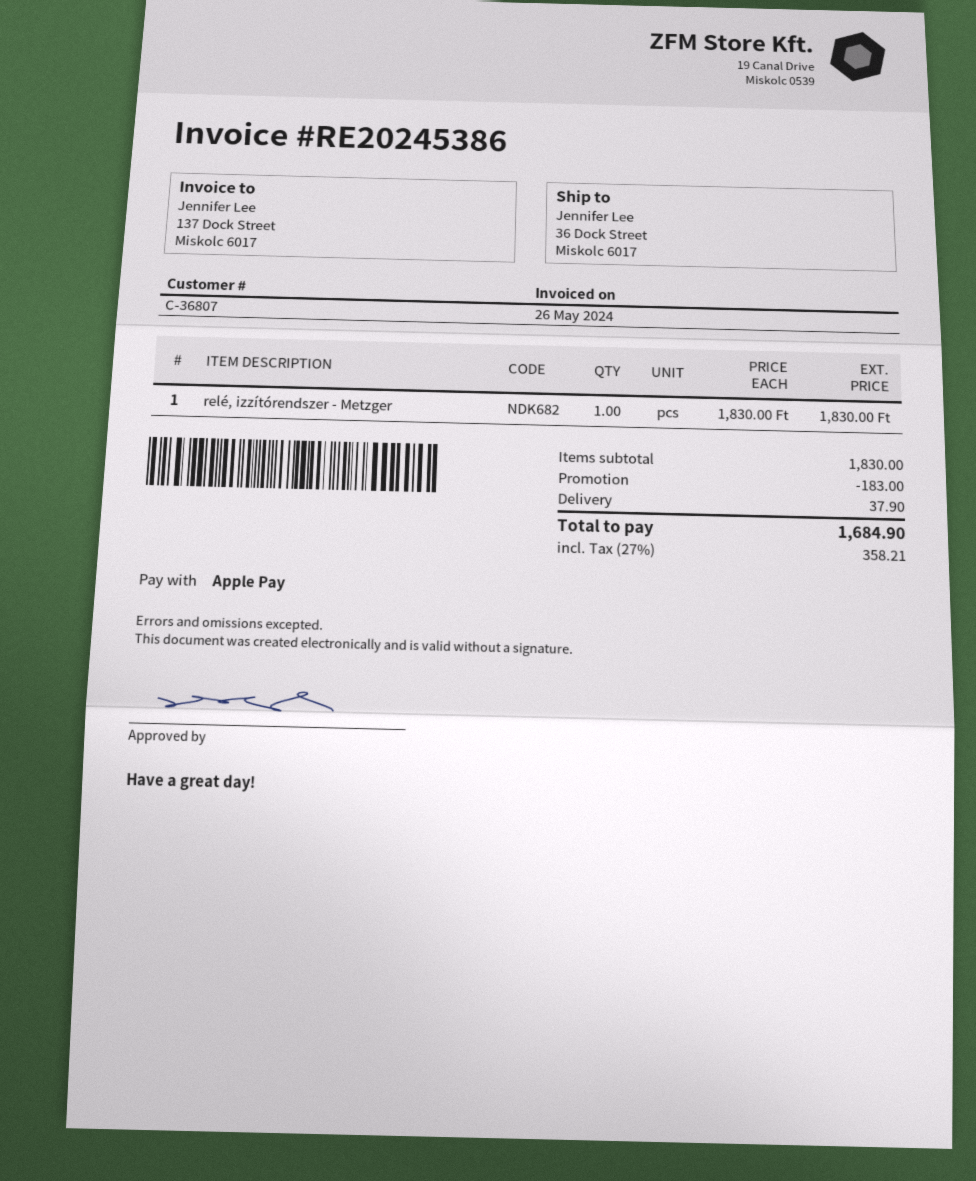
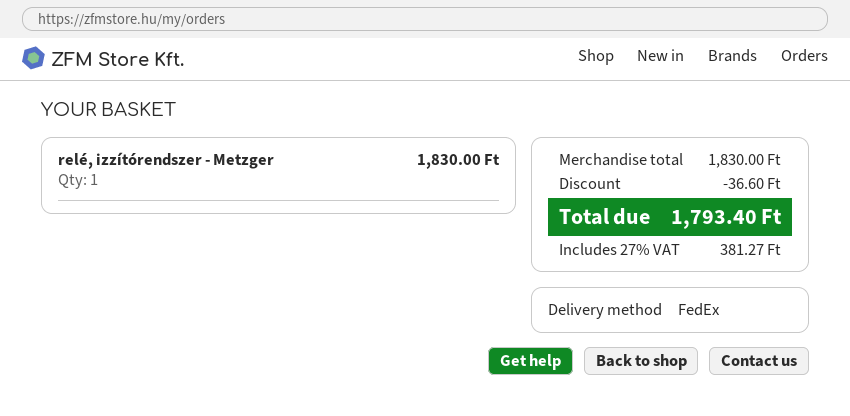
discount: 183.00 -> 36.60
shipping: 37.90 -> none
tax: 27% = 358.21 -> 27% = 381.27
total: 1684.90 -> 1793.40

